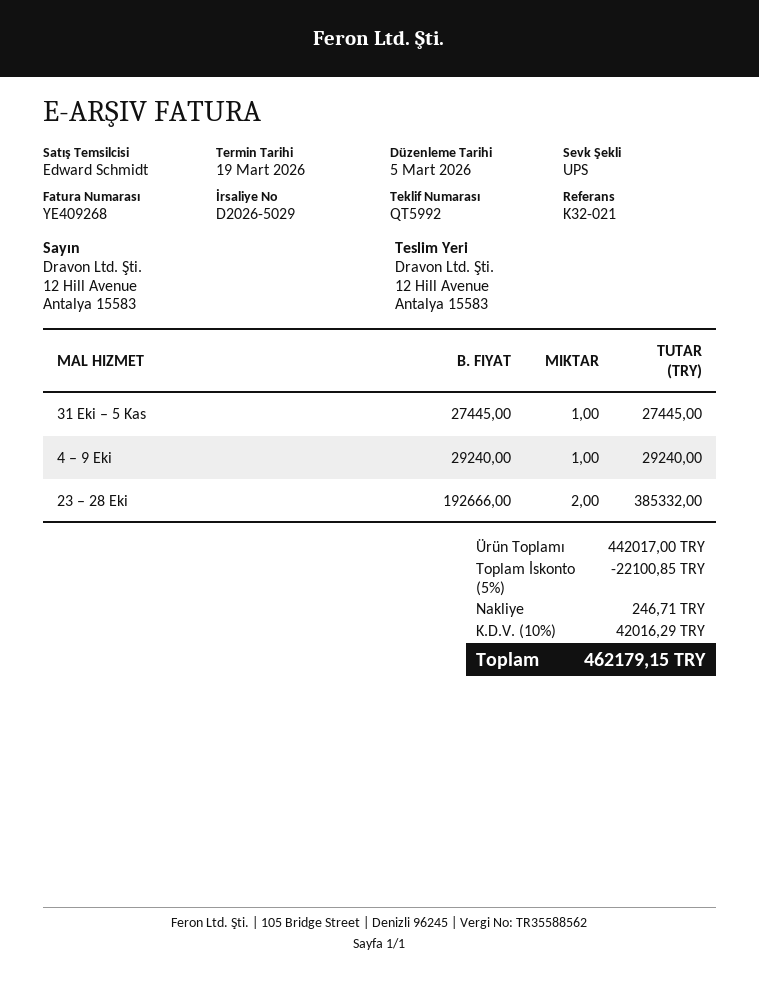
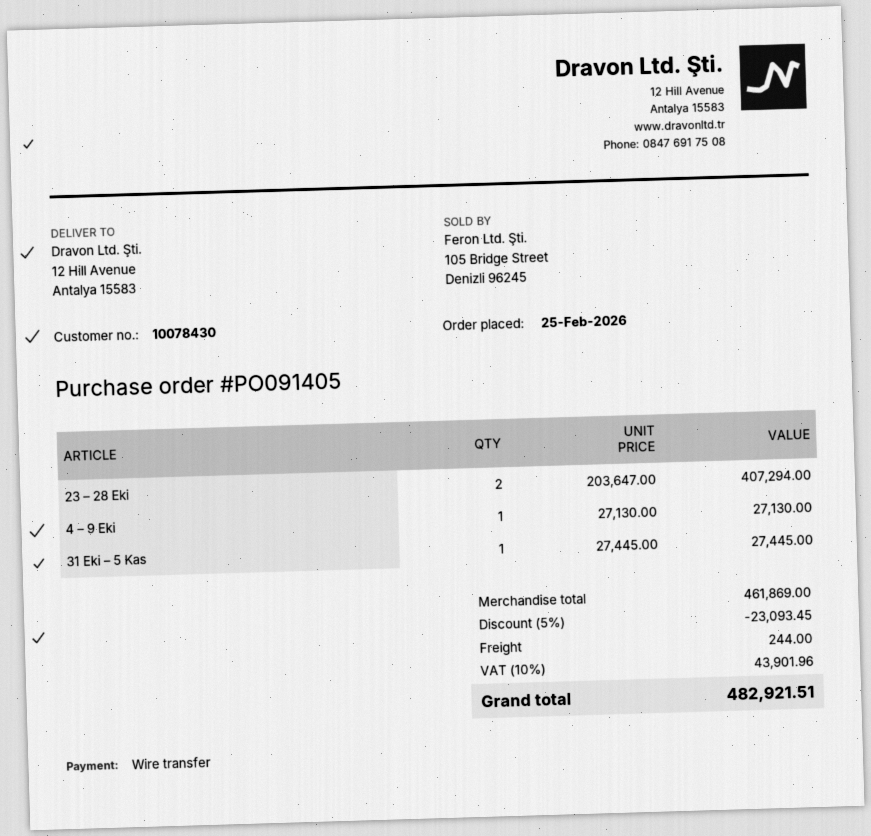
4 – 9 Eki: 1 x 29240.00 = 29240.00 -> 1 x 27130.00 = 27130.00
23 – 28 Eki: 2 x 192666.00 = 385332.00 -> 2 x 203647.00 = 407294.00
subtotal: 442017.00 -> 461869.00
discount: 5% = 22100.85 -> 5% = 23093.45
shipping: 246.71 -> 244.00
tax: 10% = 42016.29 -> 10% = 43901.96
total: 462179.15 -> 482921.51

